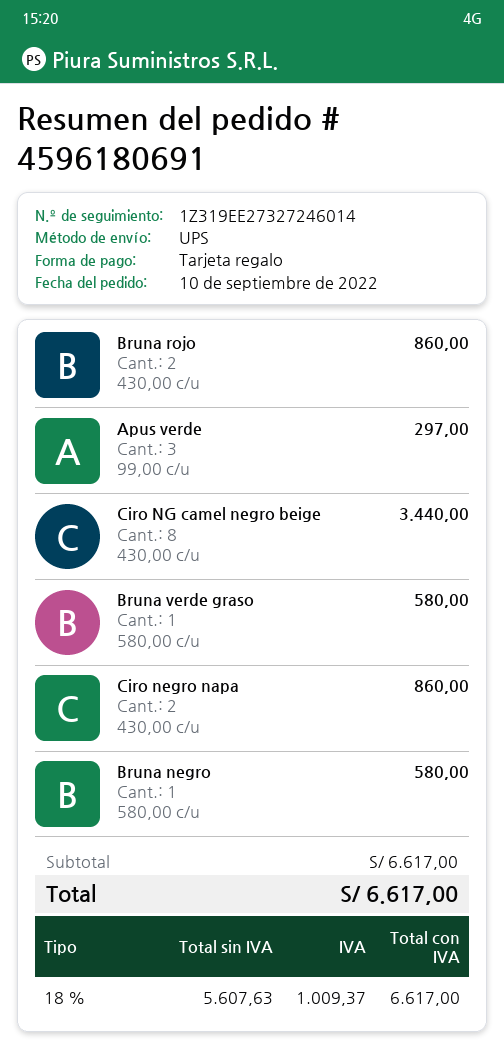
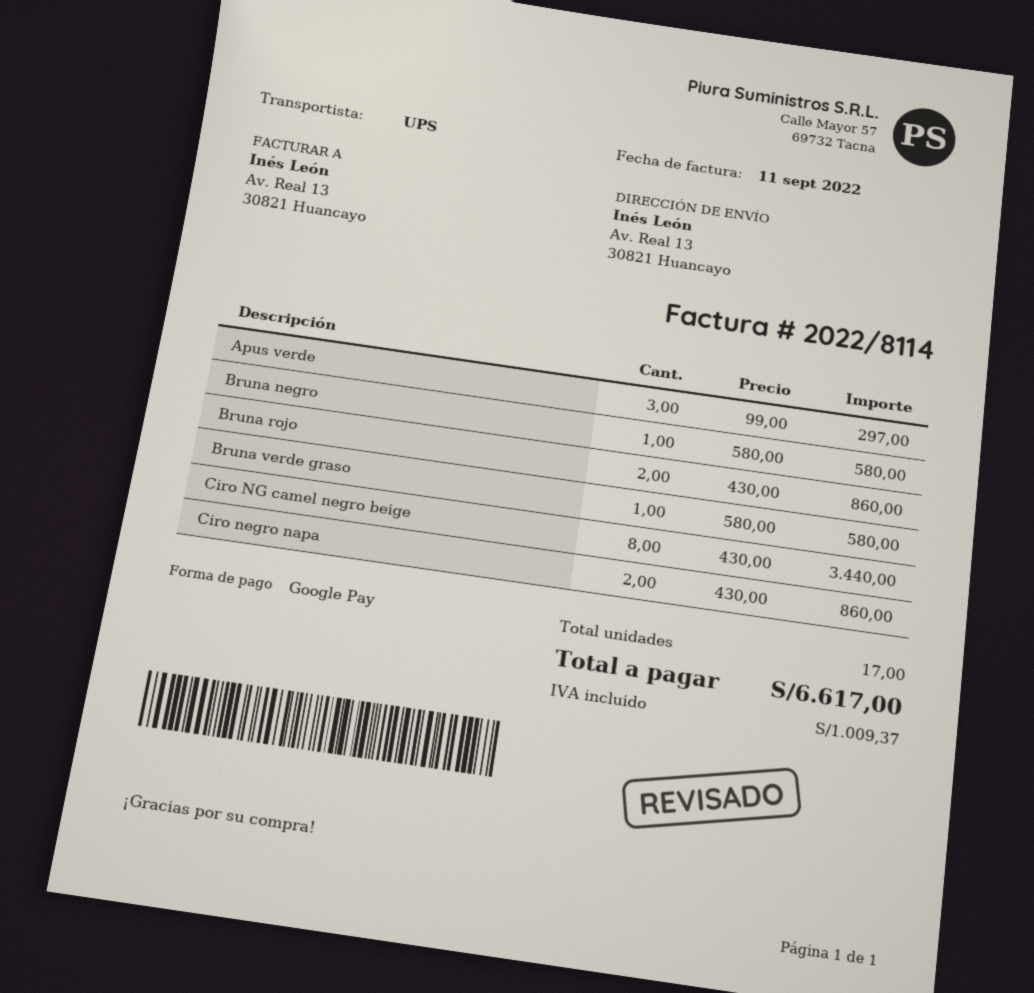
payment method: gift card -> Google Pay

